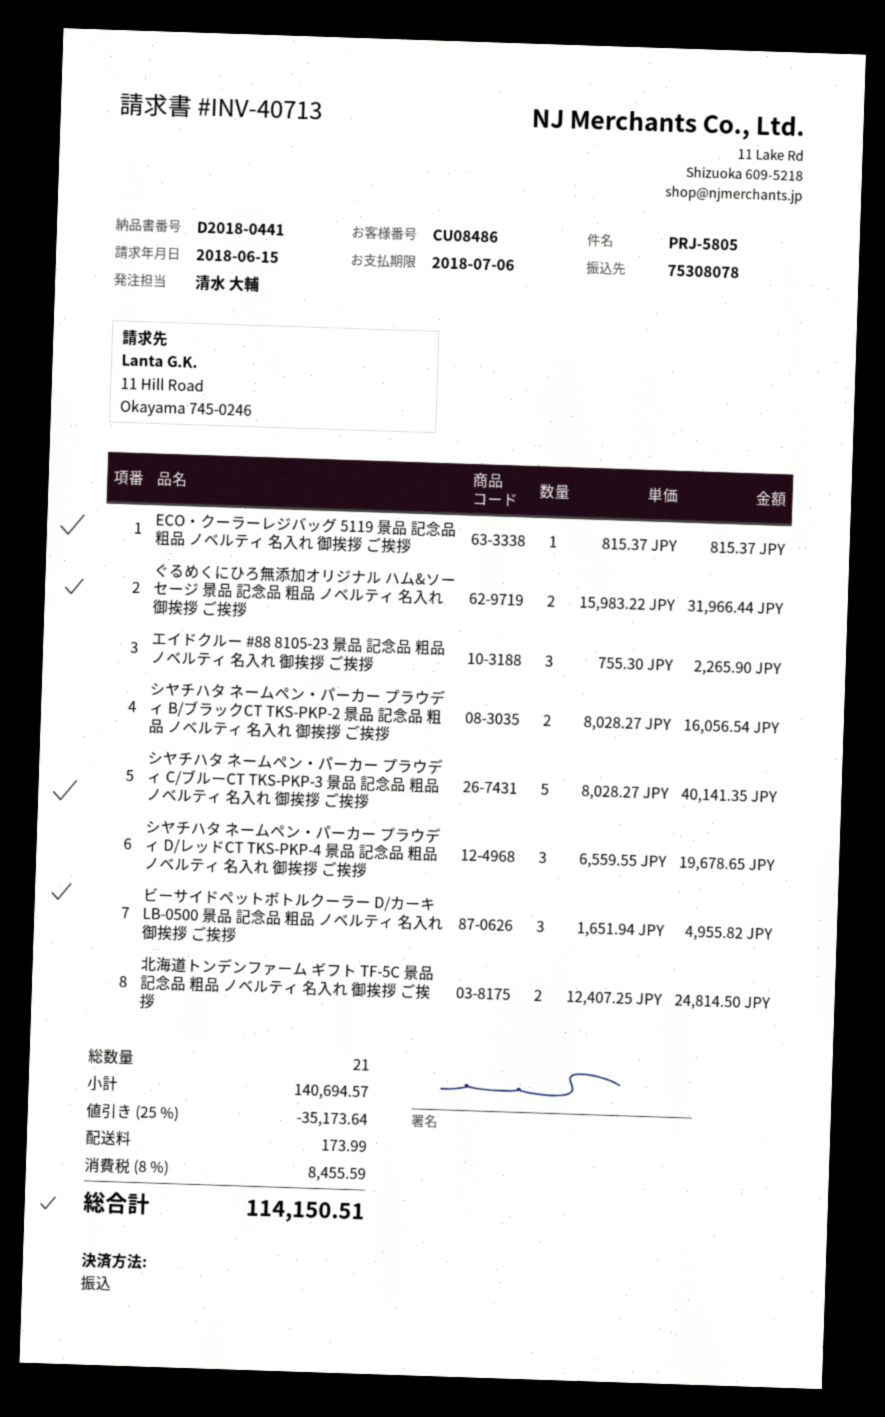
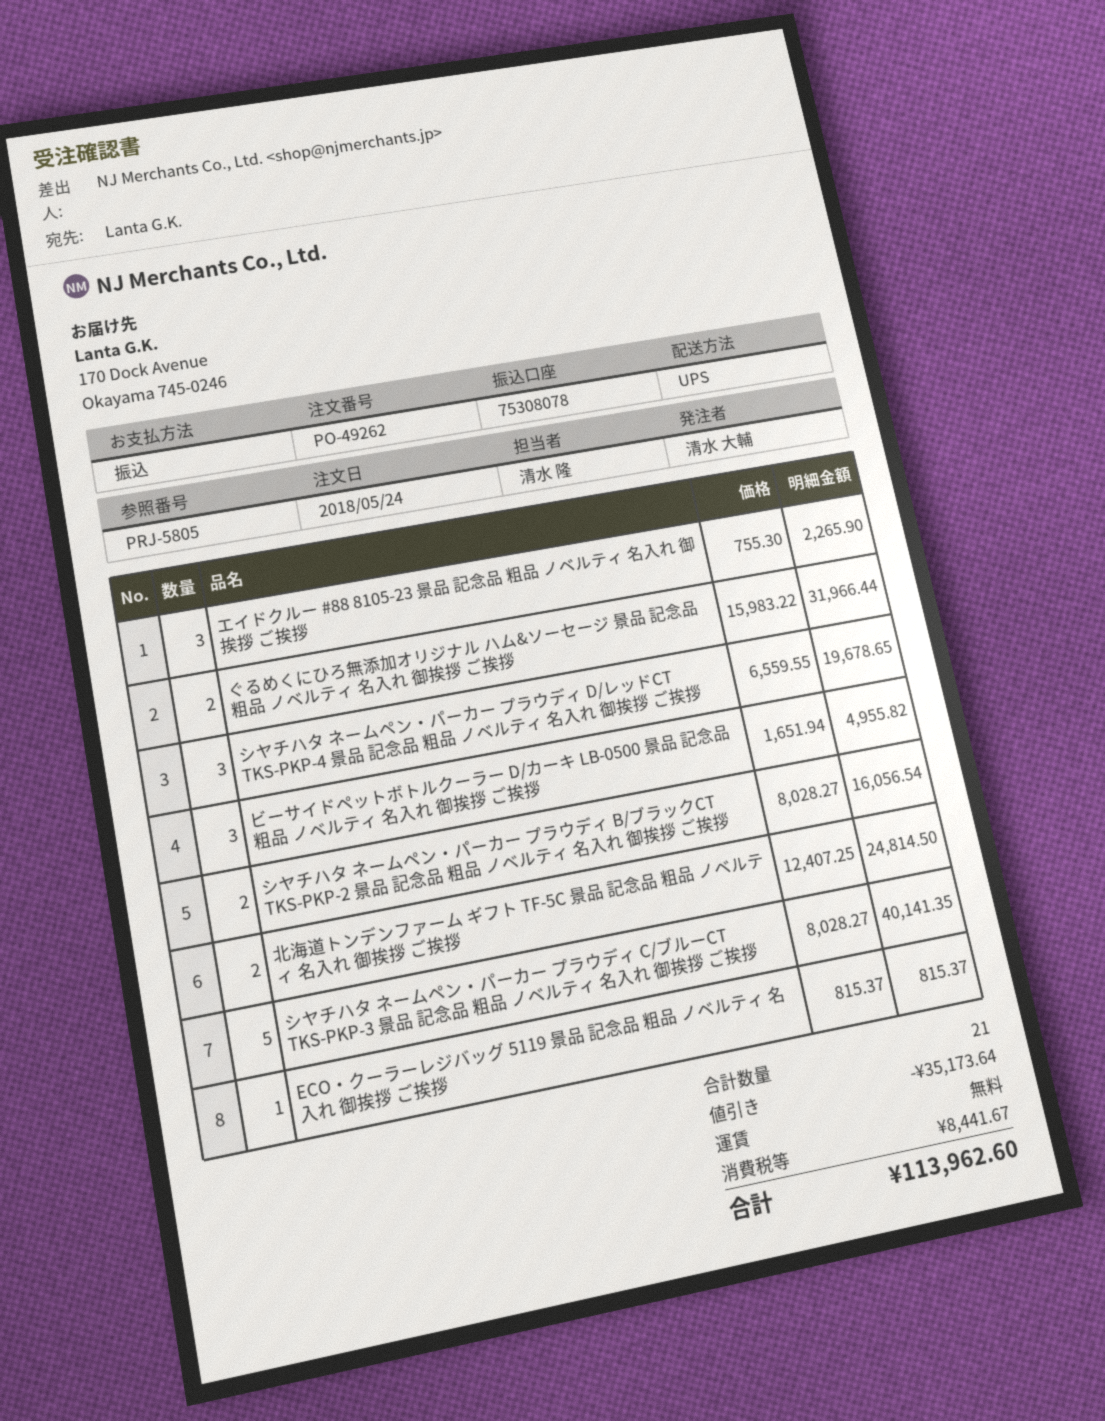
shipping: 173.99 -> 0.00
tax: 8455.59 -> 8441.67
total: 114150.51 -> 113962.60

